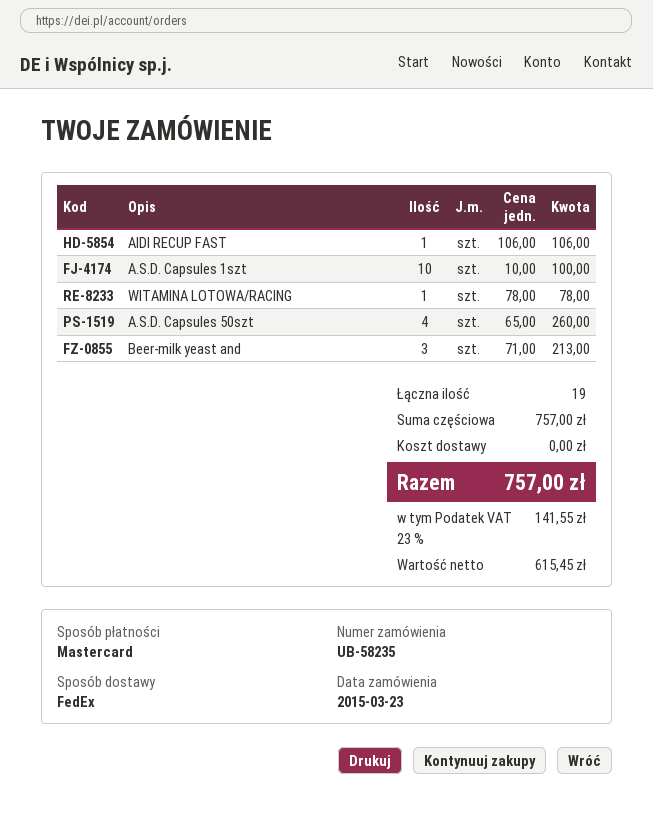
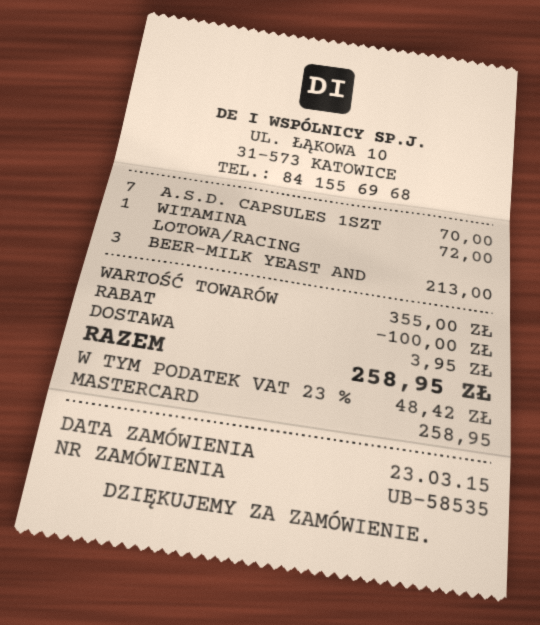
order number: UB-58235 -> UB-58535
AIDI RECUP FAST: 1 for 106.00 -> none
A.S.D. Capsules 1szt: 10 for 100.00 -> 7 for 70.00
WITAMINA LOTOWA/RACING: 1 for 78.00 -> 1 for 72.00
A.S.D. Capsules 50szt: 4 for 260.00 -> none
subtotal: 757.00 -> 355.00
discount: none -> 100.00
shipping: 0.00 -> 3.95
tax: 23% = 141.55 -> 23% = 48.42
total: 757.00 -> 258.95

